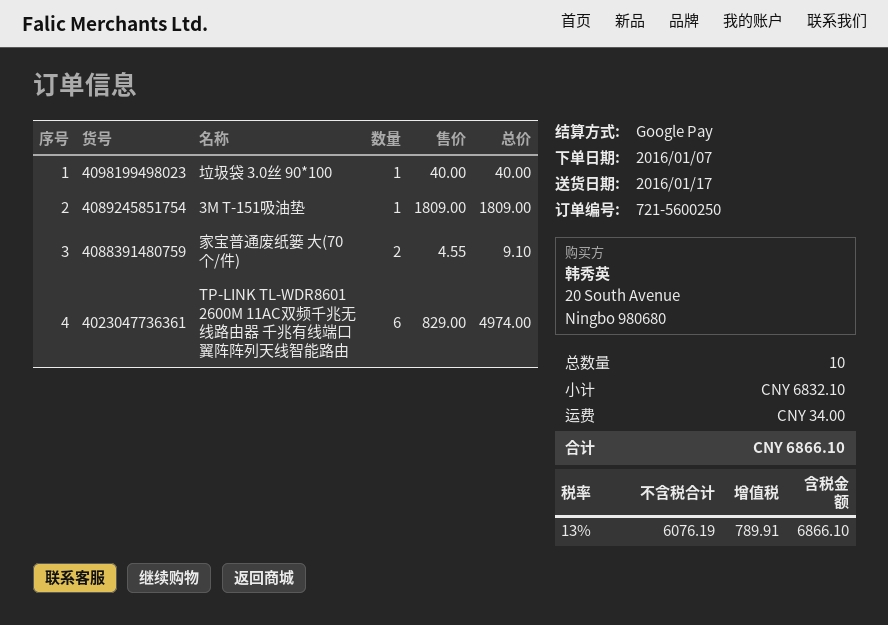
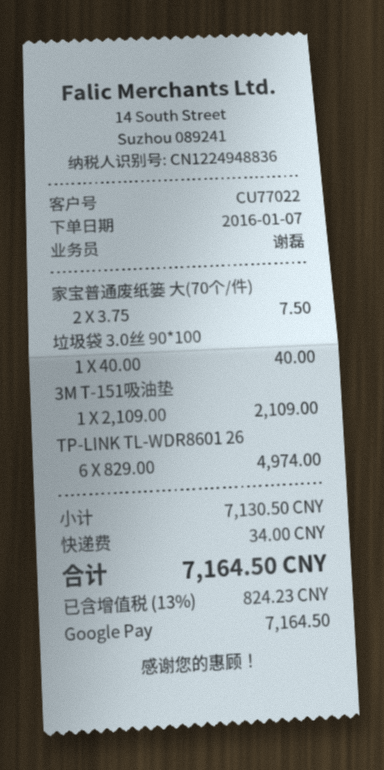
3M T-151吸油垫: 1 x 1809.00 = 1809.00 -> 1 x 2109.00 = 2109.00
家宝普通废纸篓 大(70个/件): 2 x 4.55 = 9.10 -> 2 x 3.75 = 7.50
subtotal: 6832.10 -> 7130.50
tax: 13% = 789.91 -> 13% = 824.23
total: 6866.10 -> 7164.50

